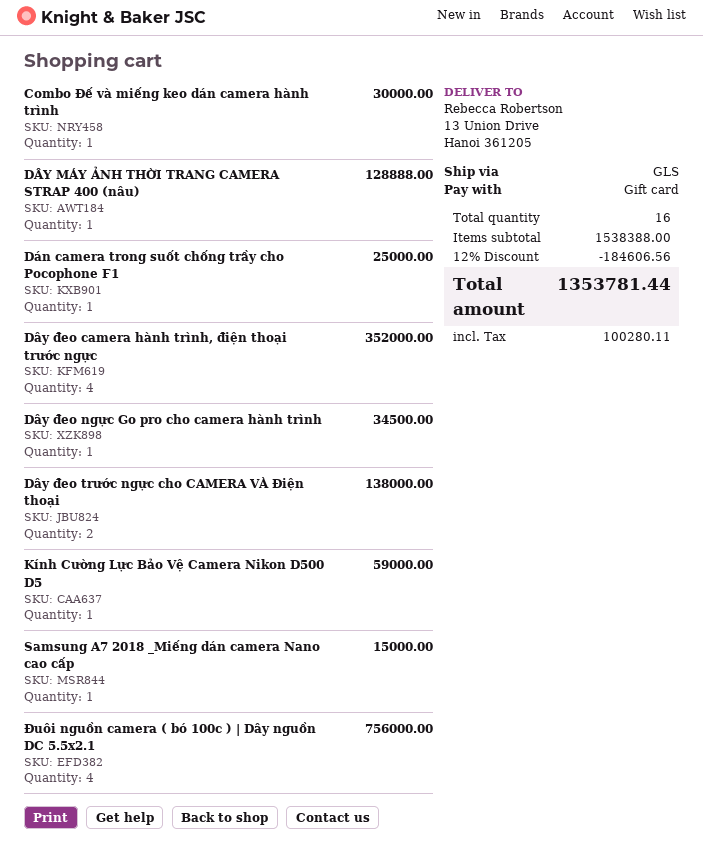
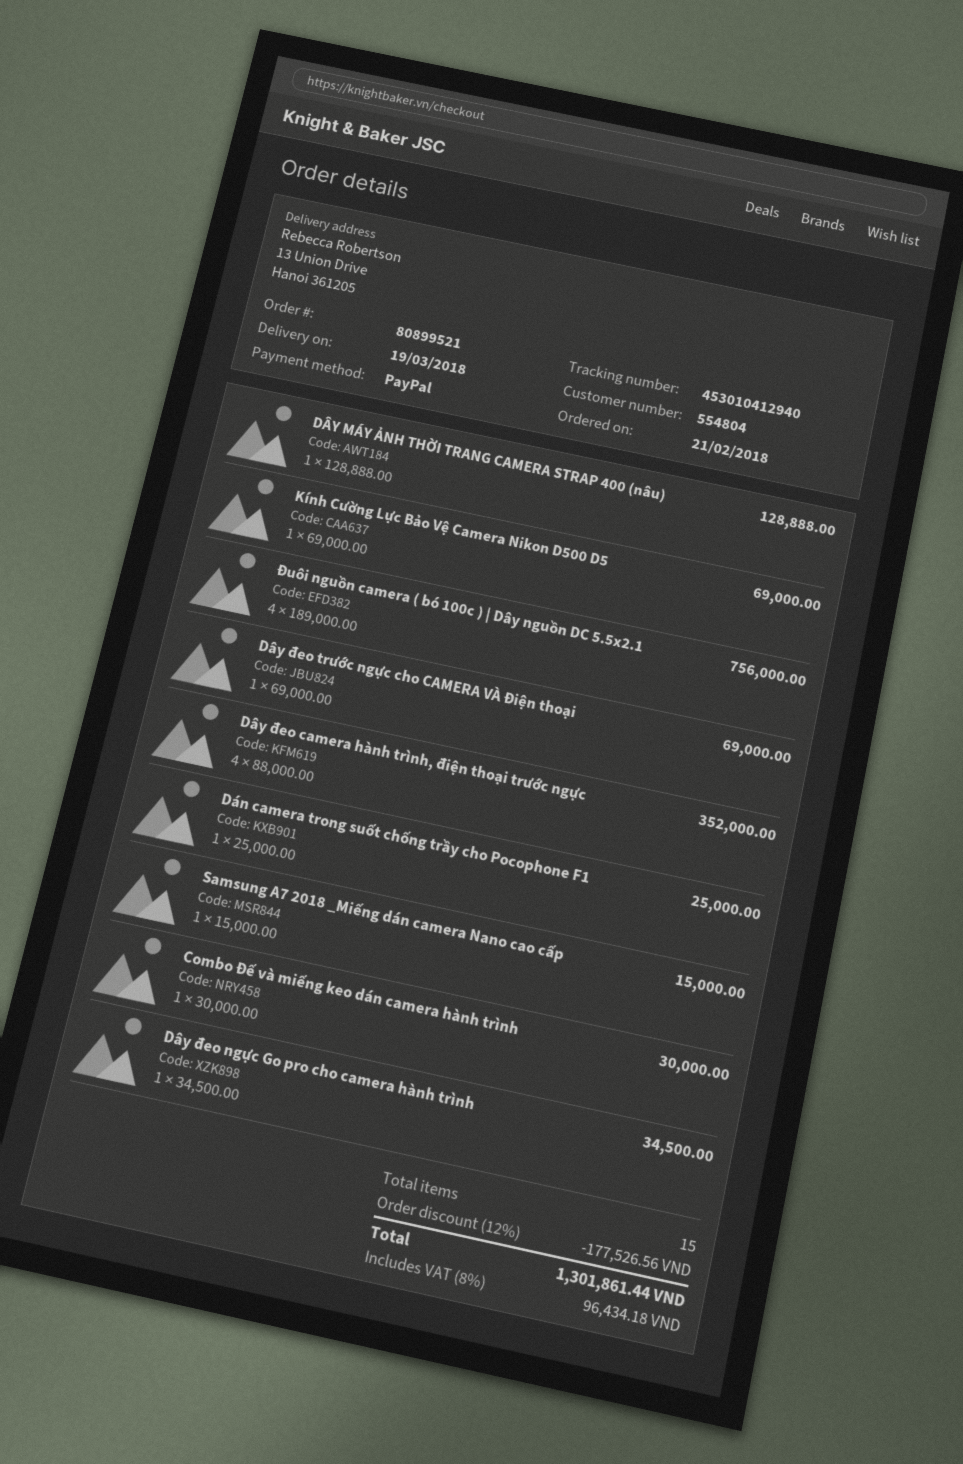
payment method: gift card -> PayPal
Dây đeo trước ngực cho CAMERA VÀ Điện thoại: 2 for 138000.00 -> 1 for 69000.00
Kính Cường Lực Bảo Vệ Camera Nikon D500 D5: 1 for 59000.00 -> 1 for 69000.00
total quantity: 16 -> 15
discount: 12% = 184606.56 -> 12% = 177526.56
tax: 100280.11 -> 96434.18
total: 1353781.44 -> 1301861.44

